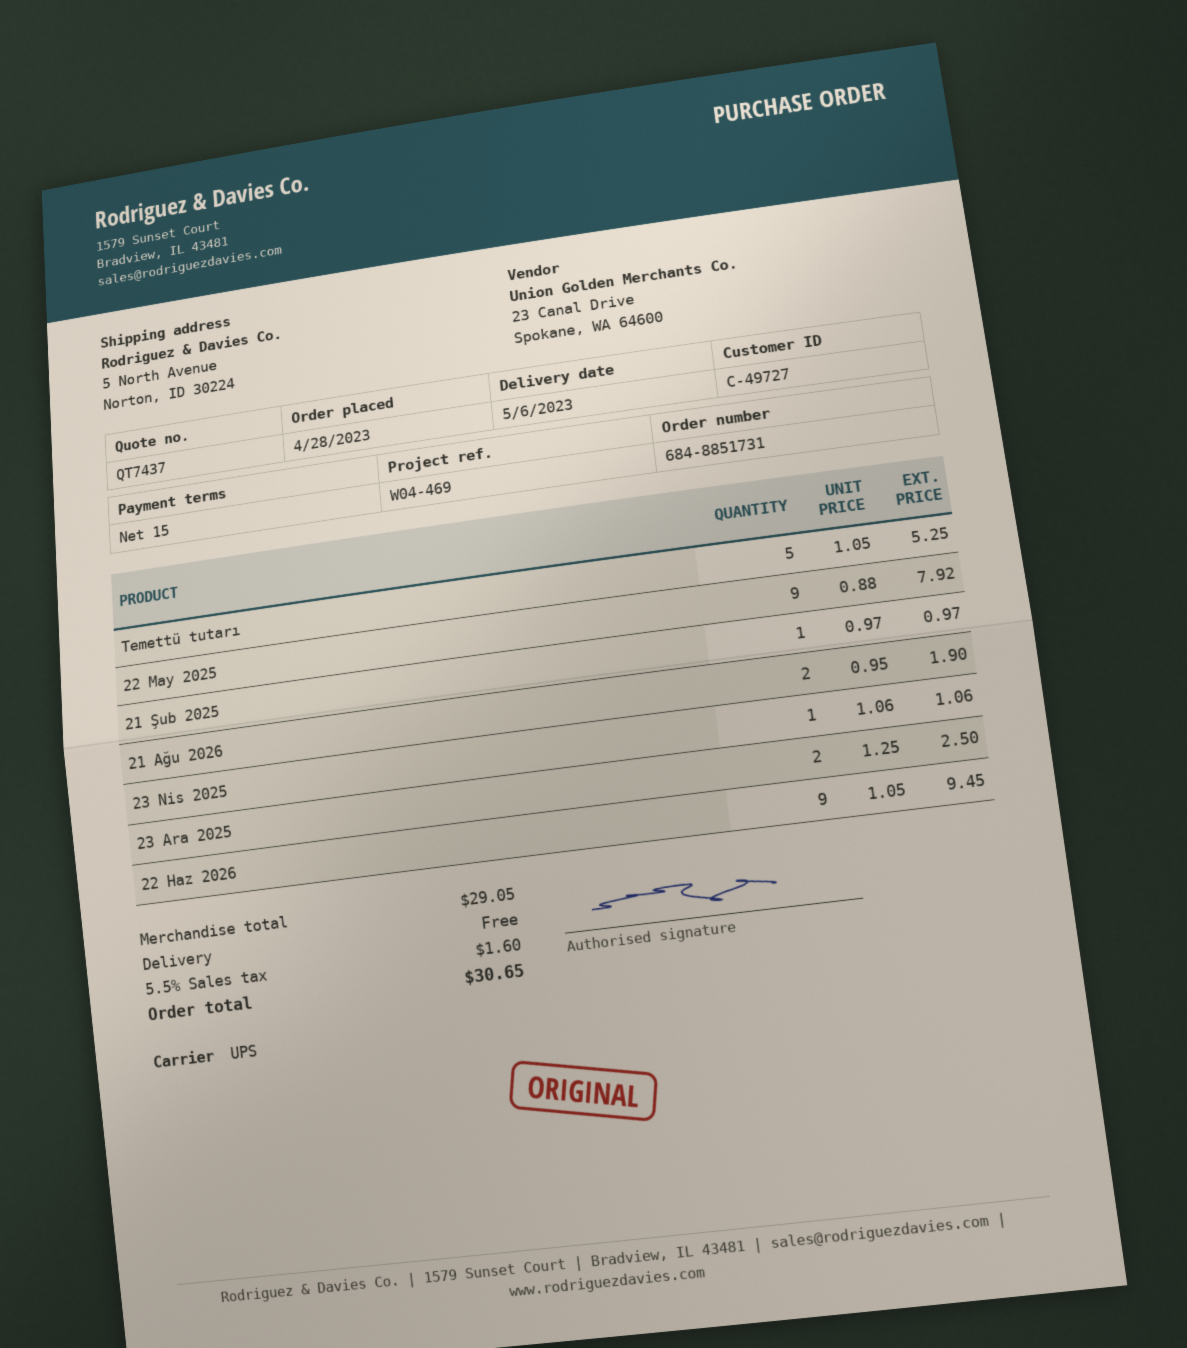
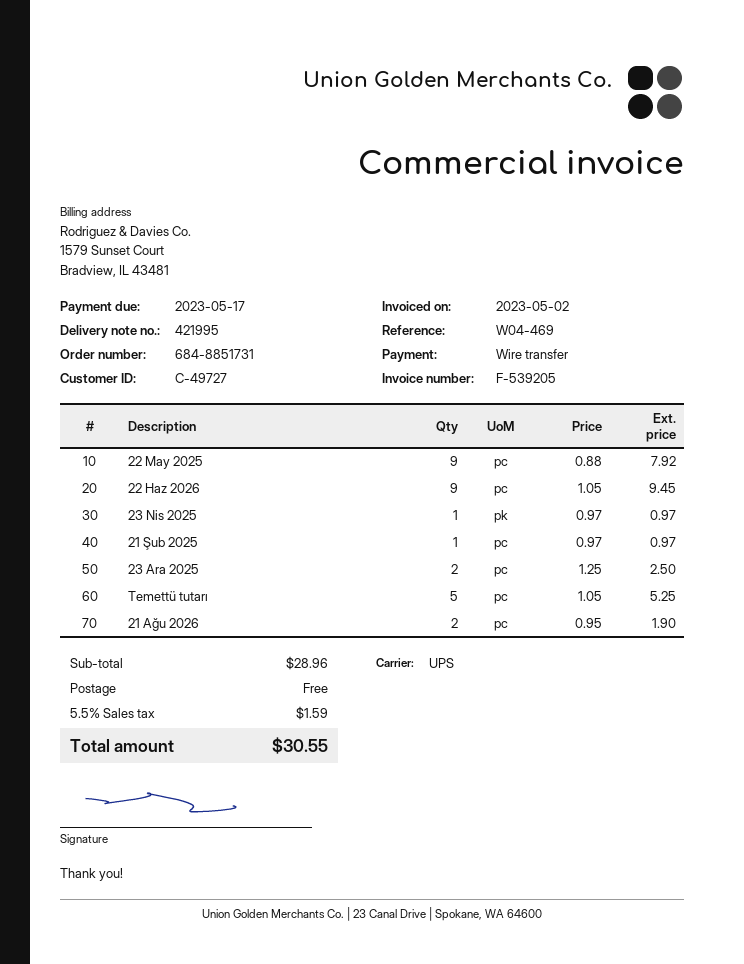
23 Nis 2025: 1 x 1.06 = 1.06 -> 1 x 0.97 = 0.97
subtotal: 29.05 -> 28.96
tax: 5.5% = 1.60 -> 5.5% = 1.59
total: 30.65 -> 30.55

